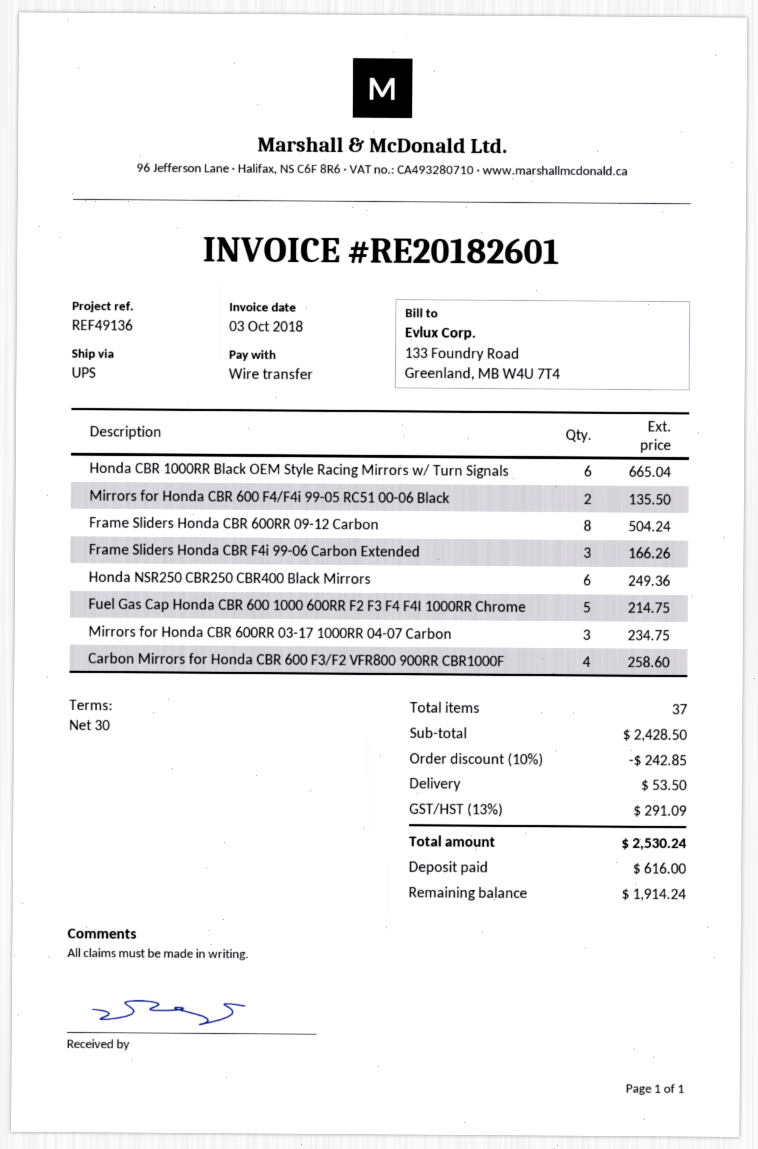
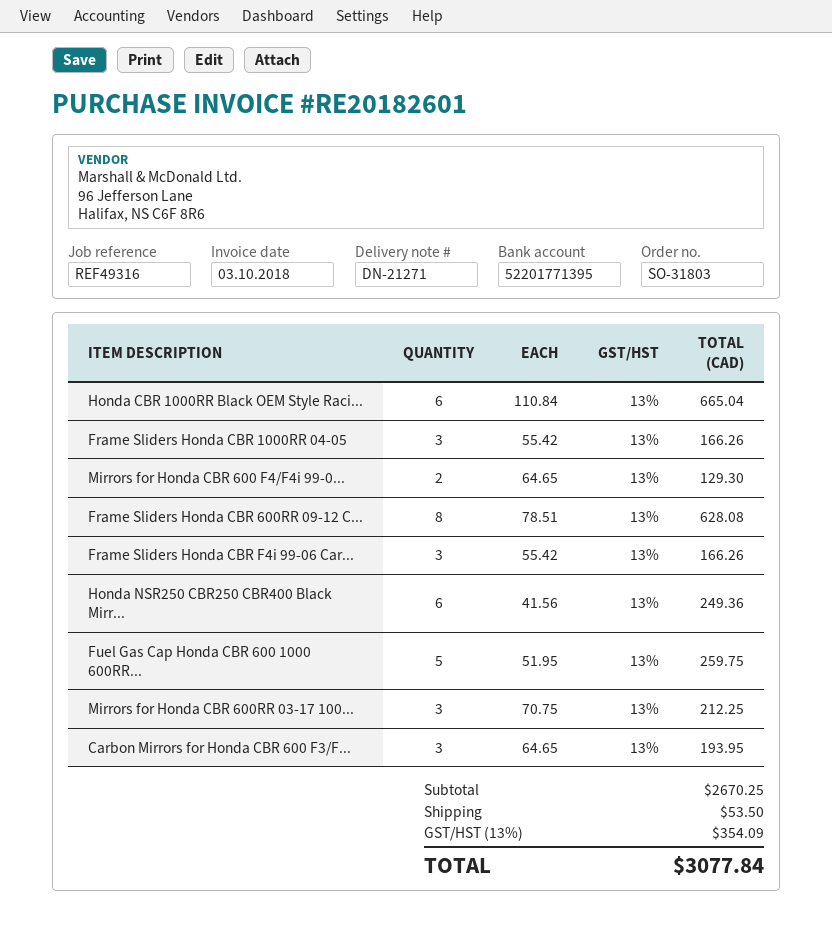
reference: REF49136 -> REF49316
Mirrors for Honda CBR 600 F4/F4i 99-05 RC51 00-06 Black: 2 for 135.50 -> 2 for 129.30
Frame Sliders Honda CBR 600RR 09-12 Carbon: 8 for 504.24 -> 8 for 628.08
Fuel Gas Cap Honda CBR 600 1000 600RR F2 F3 F4 F4I 1000RR Chrome: 5 for 214.75 -> 5 for 259.75
Mirrors for Honda CBR 600RR 03-17 1000RR 04-07 Carbon: 3 for 234.75 -> 3 for 212.25
Carbon Mirrors for Honda CBR 600 F3/F2 VFR800 900RR CBR1000F: 4 for 258.60 -> 3 for 193.95
Frame Sliders Honda CBR 1000RR 04-05: none -> 3 for 166.26
subtotal: 2428.50 -> 2670.25
discount: 10% = 242.85 -> none
tax: 13% = 291.09 -> 13% = 354.09
total: 2530.24 -> 3077.84

